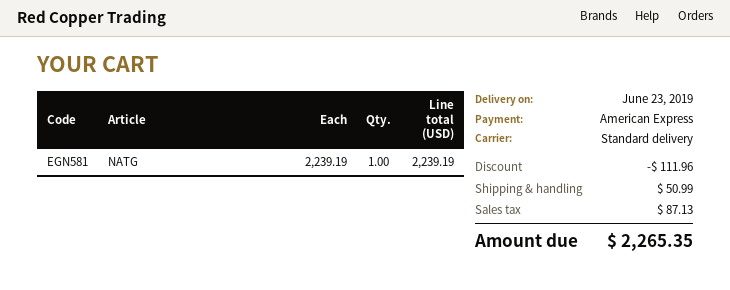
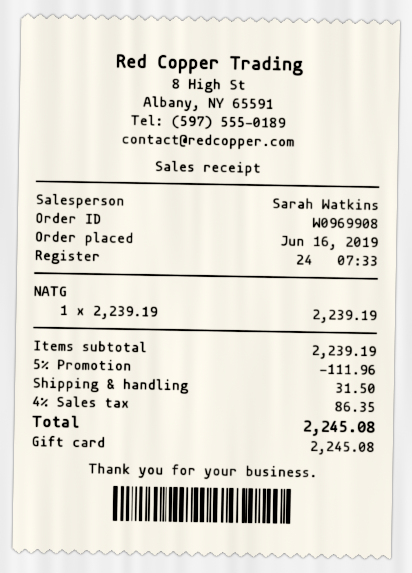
payment method: American Express -> gift card
shipping: 50.99 -> 31.50
tax: 87.13 -> 86.35
total: 2265.35 -> 2245.08

